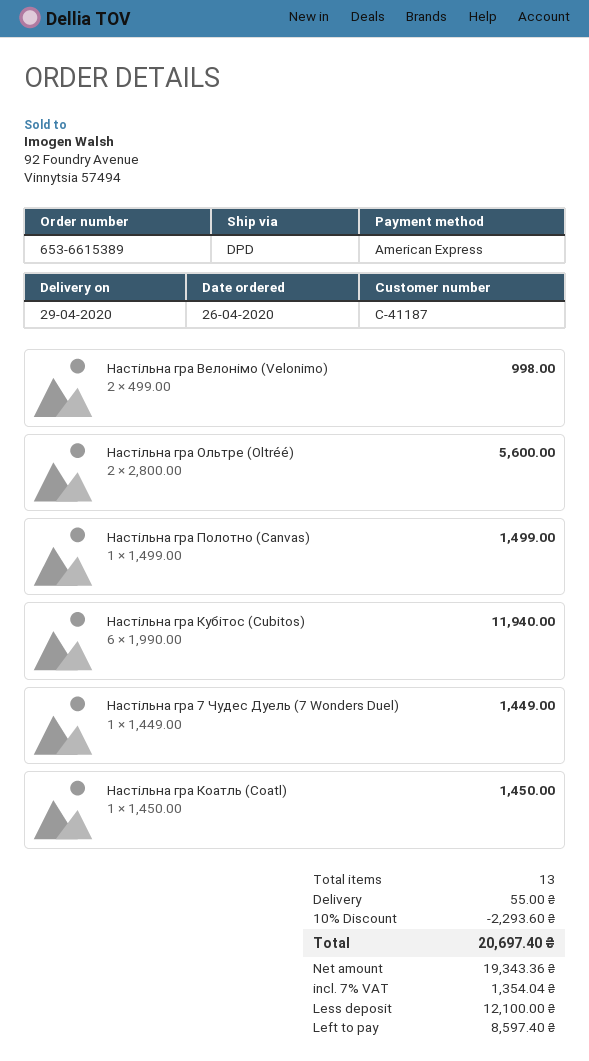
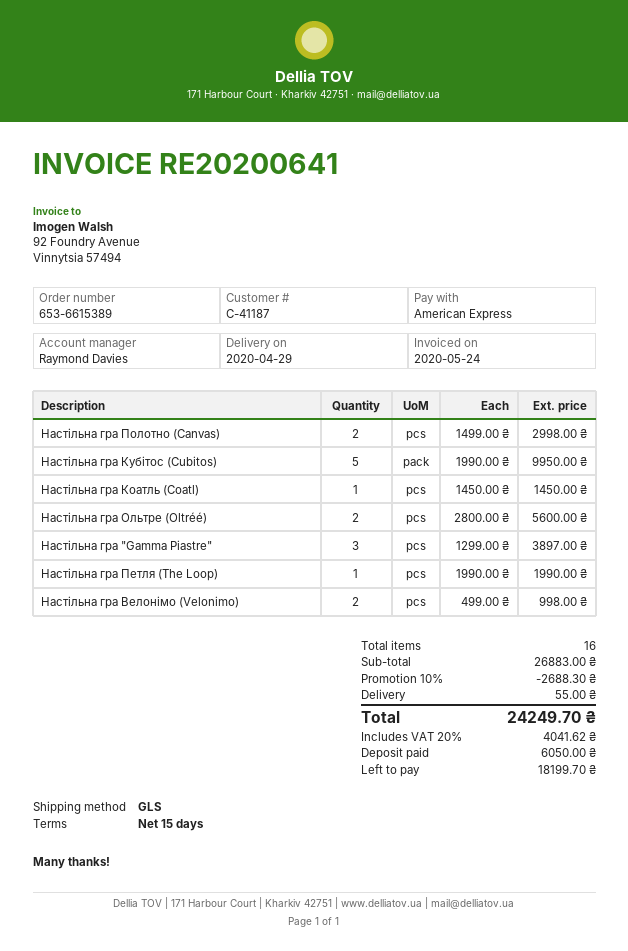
shipping method: DPD -> GLS
Настільна гра Полотно (Canvas): 1 x 1499.00 = 1499.00 -> 2 x 1499.00 = 2998.00
Настільна гра Кубітос (Cubitos): 6 x 1990.00 = 11940.00 -> 5 x 1990.00 = 9950.00
Настільна гра 7 Чудес Дуель (7 Wonders Duel): 1 x 1449.00 = 1449.00 -> none
Настільна гра "Gamma Piastre": none -> 3 x 1299.00 = 3897.00
Настільна гра Петля (The Loop): none -> 1 x 1990.00 = 1990.00
total quantity: 13 -> 16
discount: 10% = 2293.60 -> 10% = 2688.30
tax: 7% = 1354.04 -> 20% = 4041.62
total: 20697.40 -> 24249.70
deposit: 12100.00 -> 6050.00
balance: 8597.40 -> 18199.70

